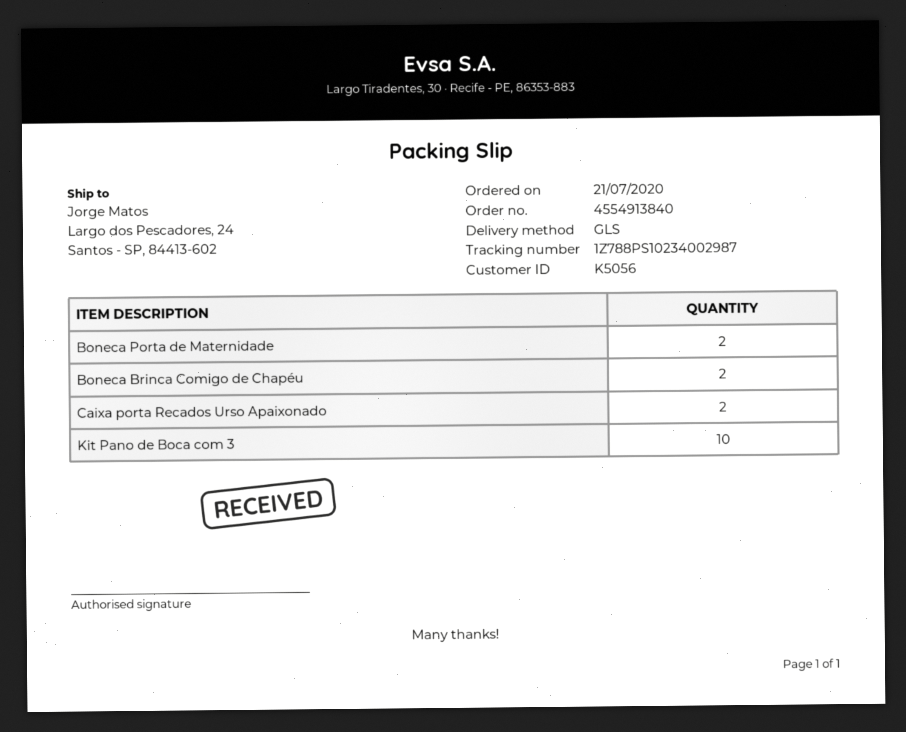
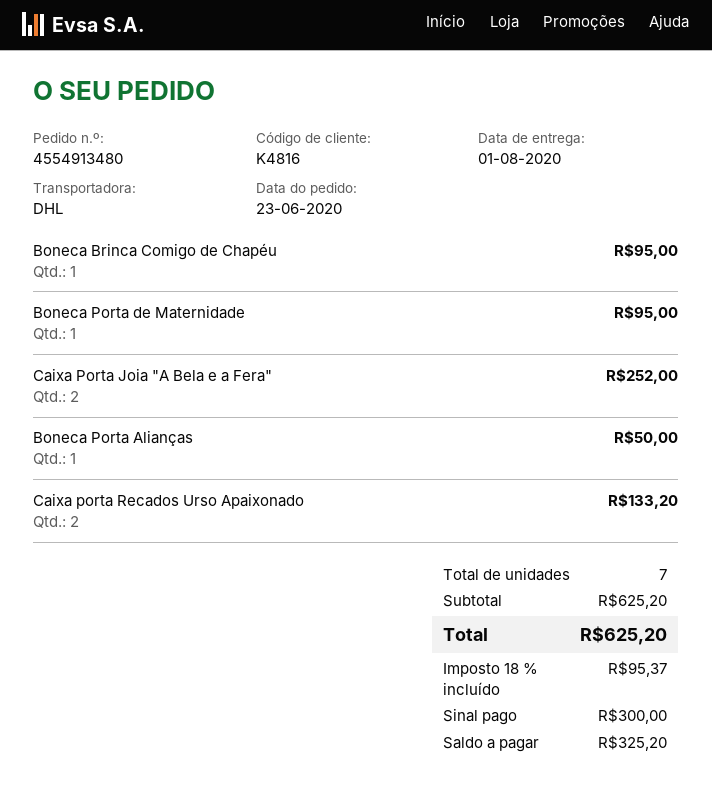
order number: 4554913840 -> 4554913480
order date: 2020-07-21 -> 2020-06-23
customer number: K5056 -> K4816
shipping method: GLS -> DHL
Boneca Porta de Maternidade: 2 -> 1
Boneca Brinca Comigo de Chapéu: 2 -> 1
Kit Pano de Boca com 3: 10 -> none
Caixa Porta Joia "A Bela e a Fera": none -> 2
Boneca Porta Alianças: none -> 1

